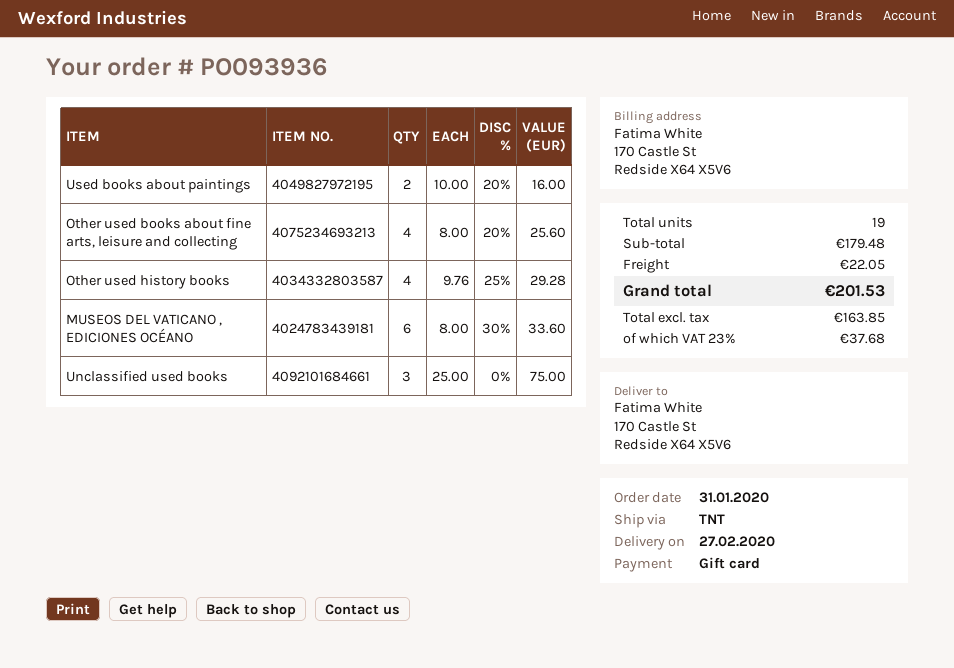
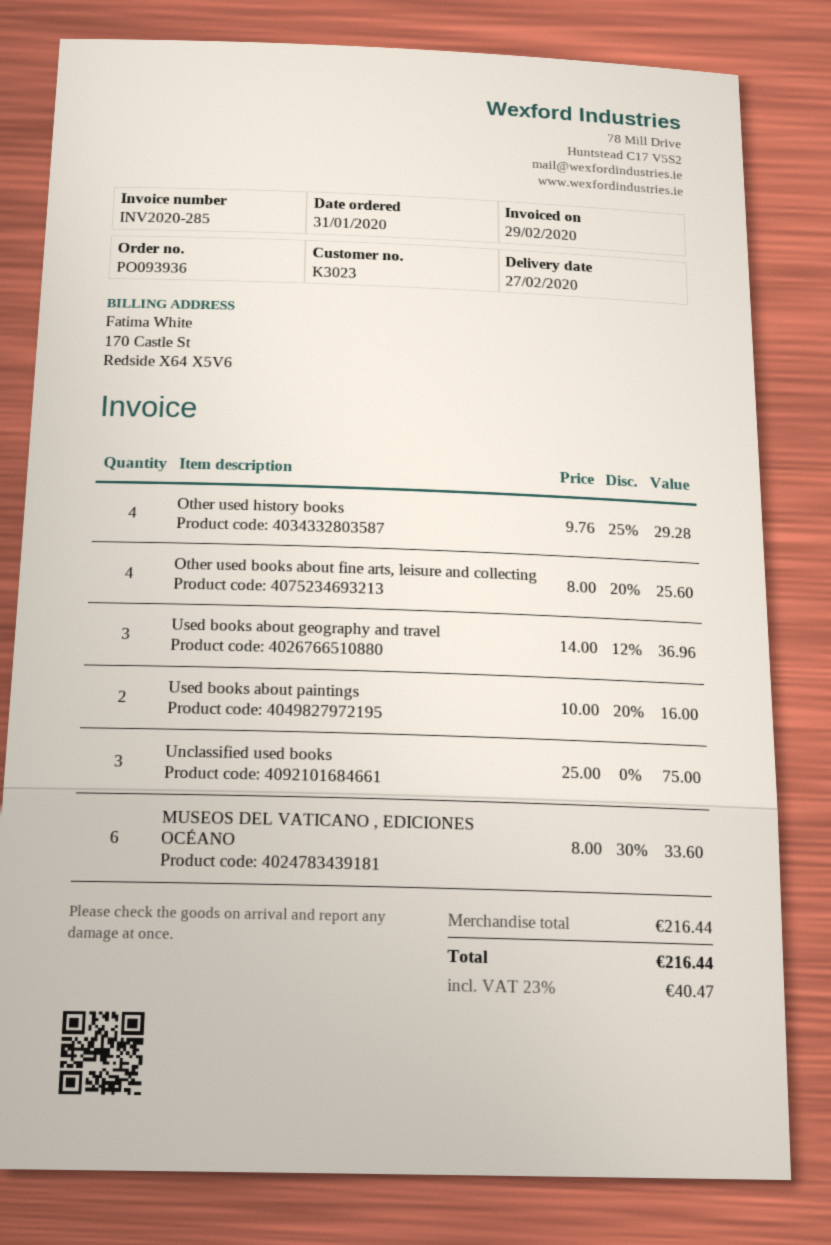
Used books about geography and travel: none -> 3 x 14.00 - 12% = 36.96
subtotal: 179.48 -> 216.44
shipping: 22.05 -> none
tax: 23% = 37.68 -> 23% = 40.47
total: 201.53 -> 216.44

